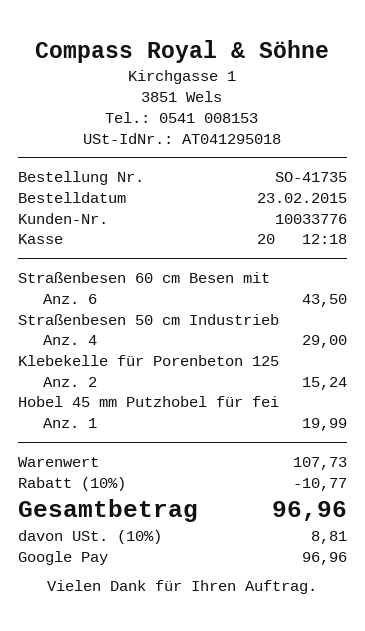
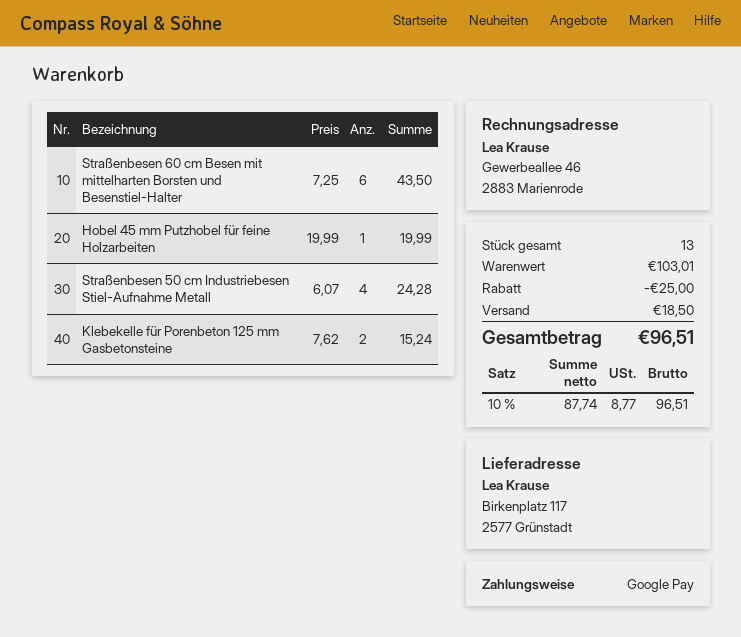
Straßenbesen 50 cm Industrieb: 4 for 29.00 -> 4 for 24.28
subtotal: 107.73 -> 103.01
discount: 10.77 -> 25.00
shipping: none -> 18.50
tax: 10% = 8.81 -> 10% = 8.77
total: 96.96 -> 96.51

